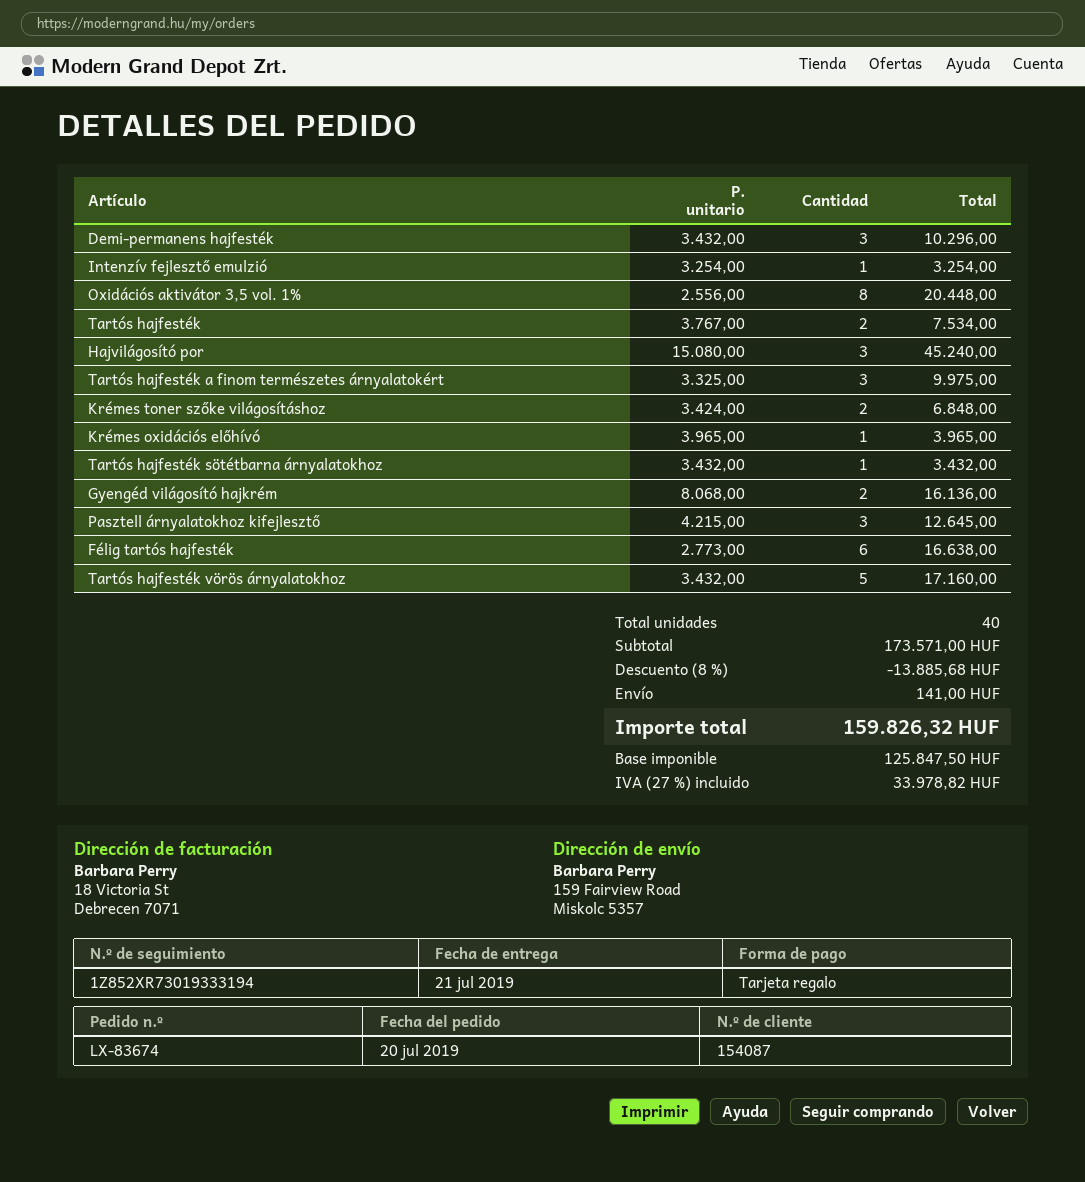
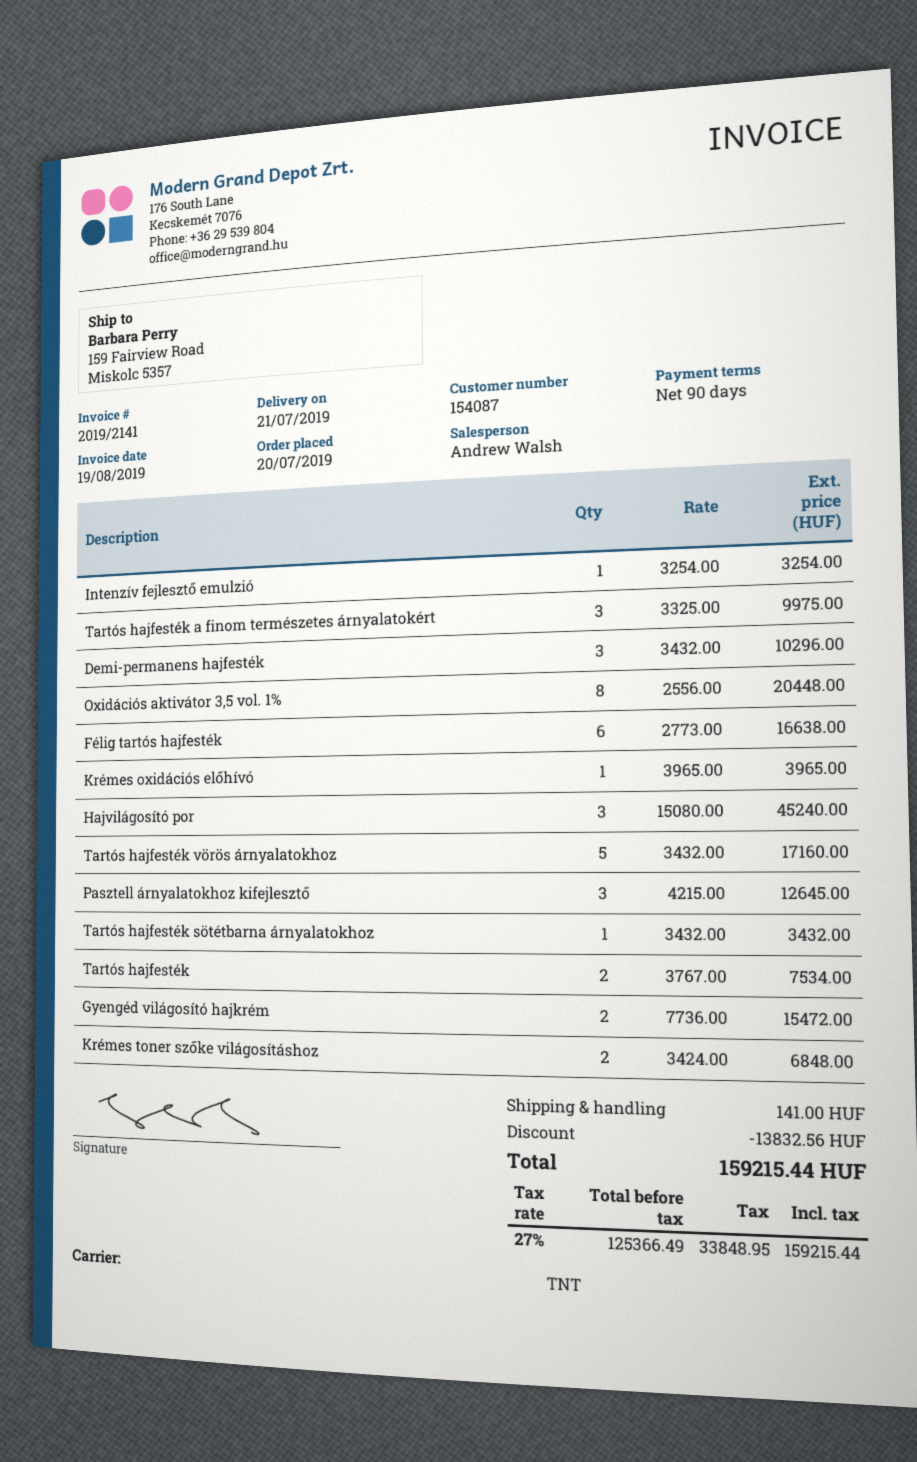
Gyengéd világosító hajkrém: 2 x 8068.00 = 16136.00 -> 2 x 7736.00 = 15472.00
discount: 13885.68 -> 13832.56
net: 125847.50 -> 125366.49
tax: 27% = 33978.82 -> 27% = 33848.95
total: 159826.32 -> 159215.44

